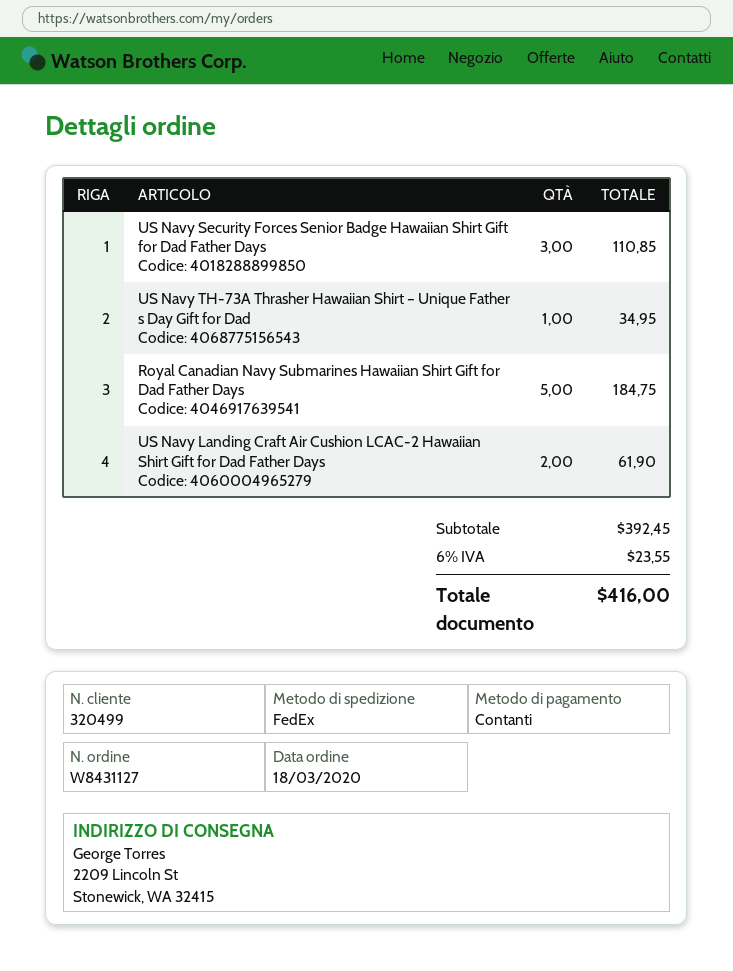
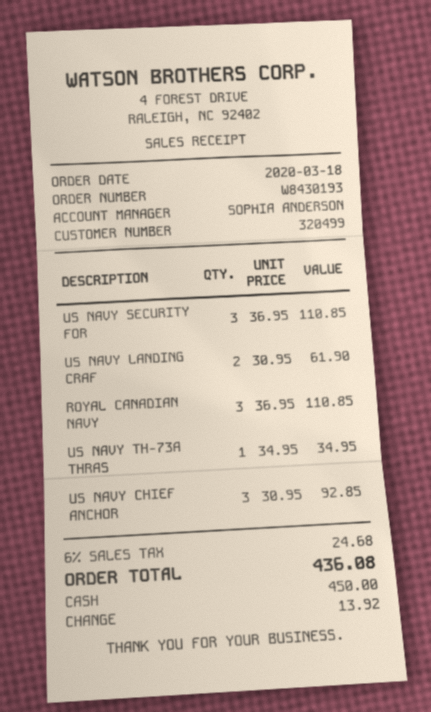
order number: W8431127 -> W8430193
Royal Canadian Navy Submarines Hawaiian Shirt Gift for Dad Father Days: 5 for 184.75 -> 3 for 110.85
US NAVY CHIEF ANCHOR: none -> 3 for 92.85
tax: 6% = 23.55 -> 6% = 24.68
total: 416.00 -> 436.08

